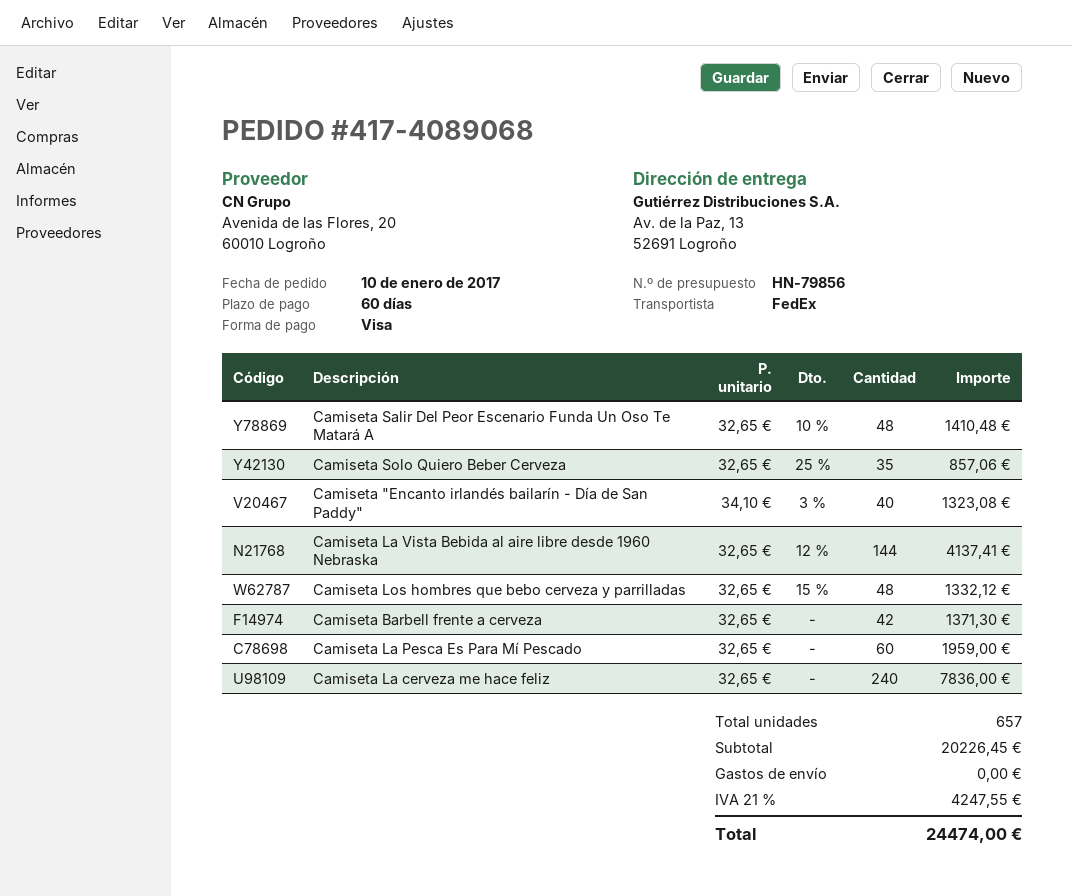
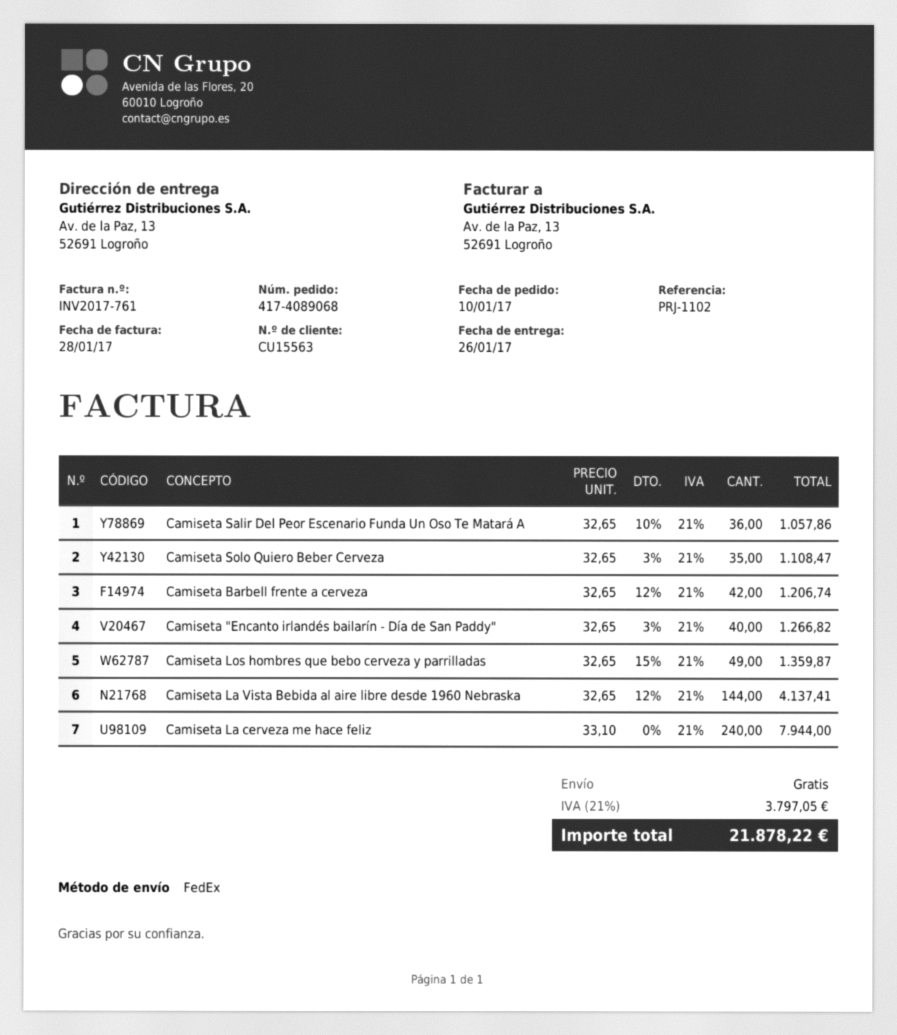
Camiseta Salir Del Peor Escenario Funda Un Oso Te Matará A: 48 x 32.65 - 10% = 1410.48 -> 36 x 32.65 - 10% = 1057.86
Camiseta Solo Quiero Beber Cerveza: 35 x 32.65 - 25% = 857.06 -> 35 x 32.65 - 3% = 1108.47
Camiseta "Encanto irlandés bailarín - Día de San Paddy": 40 x 34.10 - 3% = 1323.08 -> 40 x 32.65 - 3% = 1266.82
Camiseta Los hombres que bebo cerveza y parrilladas: 48 x 32.65 - 15% = 1332.12 -> 49 x 32.65 - 15% = 1359.87
Camiseta Barbell frente a cerveza: 42 x 32.65 = 1371.30 -> 42 x 32.65 - 12% = 1206.74
Camiseta La Pesca Es Para Mí Pescado: 60 x 32.65 = 1959.00 -> none
Camiseta La cerveza me hace feliz: 240 x 32.65 = 7836.00 -> 240 x 33.10 = 7944.00
tax: 21% = 4247.55 -> 21% = 3797.05
total: 24474.00 -> 21878.22

